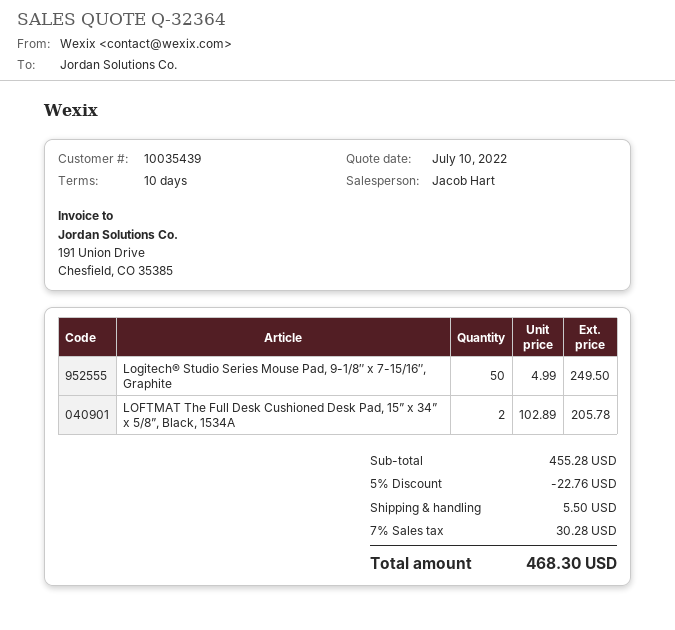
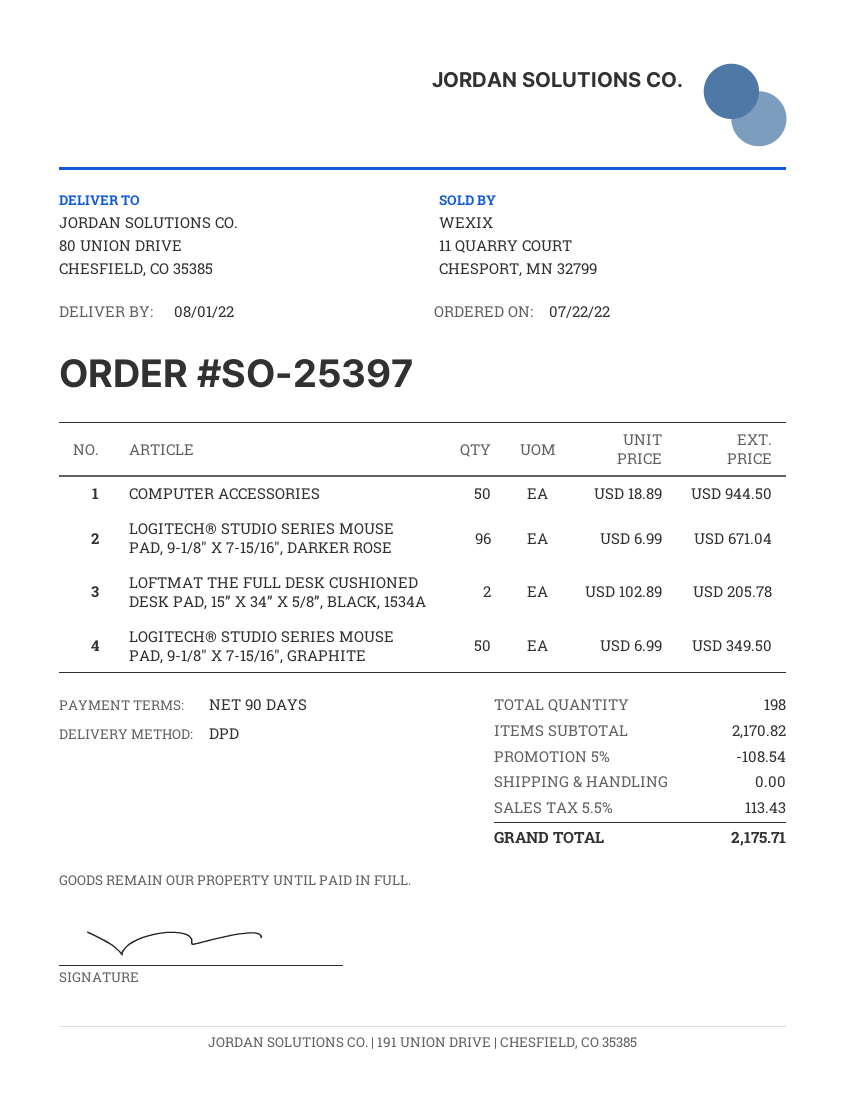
payment terms: 10 days -> 90 days
Logitech® Studio Series Mouse Pad, 9-1/8″ x 7-15/16″, Graphite: 50 x 4.99 = 249.50 -> 50 x 6.99 = 349.50
COMPUTER ACCESSORIES: none -> 50 x 18.89 = 944.50
LOGITECH® STUDIO SERIES MOUSE PAD, 9-1/8″ X 7-15/16″, DARKER ROSE: none -> 96 x 6.99 = 671.04
subtotal: 455.28 -> 2170.82
discount: 5% = 22.76 -> 5% = 108.54
shipping: 5.50 -> 0.00
tax: 7% = 30.28 -> 5.5% = 113.43
total: 468.30 -> 2175.71

